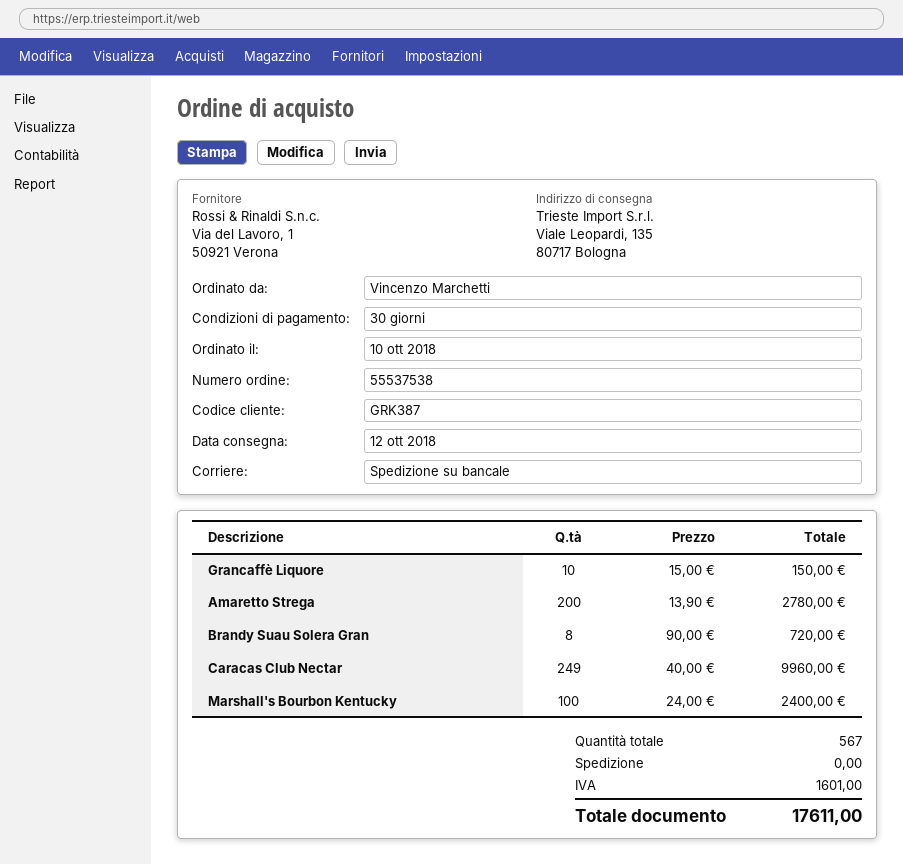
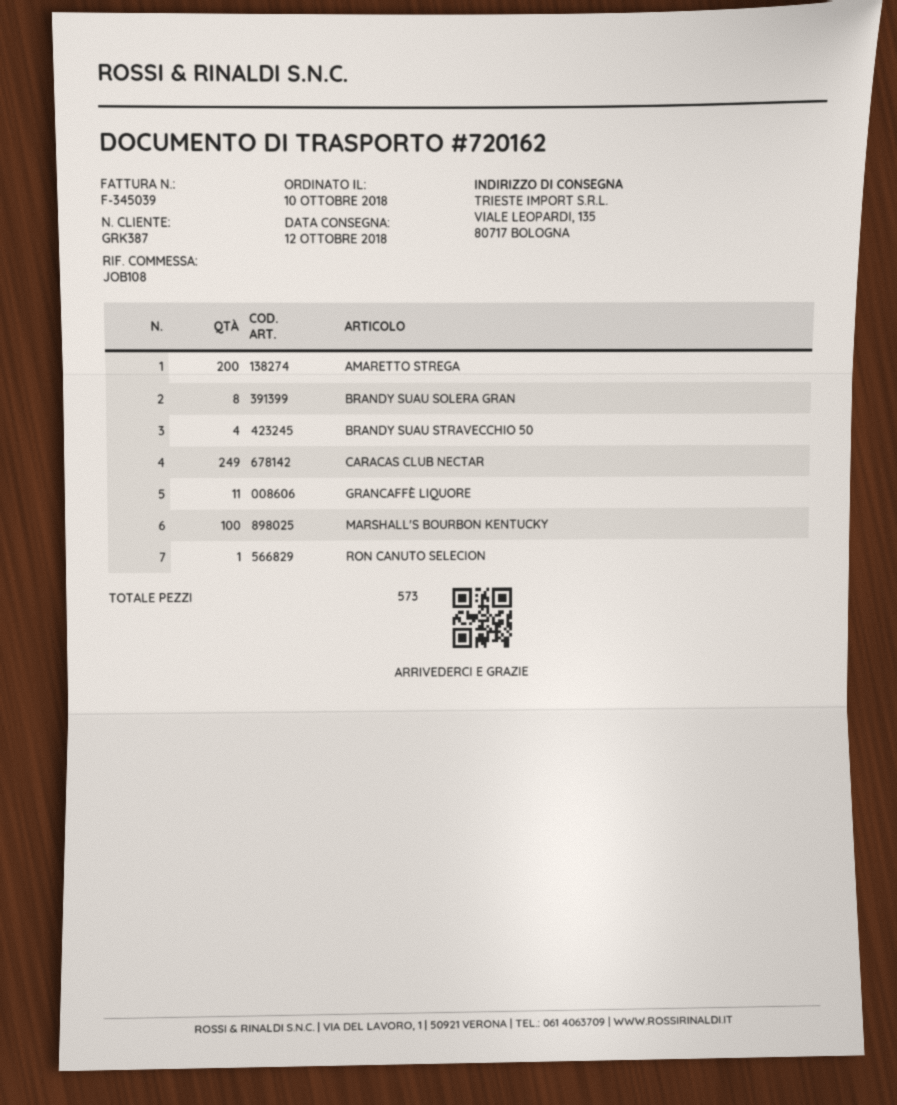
Grancaffè Liquore: 10 -> 11
BRANDY SUAU STRAVECCHIO 50: none -> 4
RON CANUTO SELECION: none -> 1
total quantity: 567 -> 573

